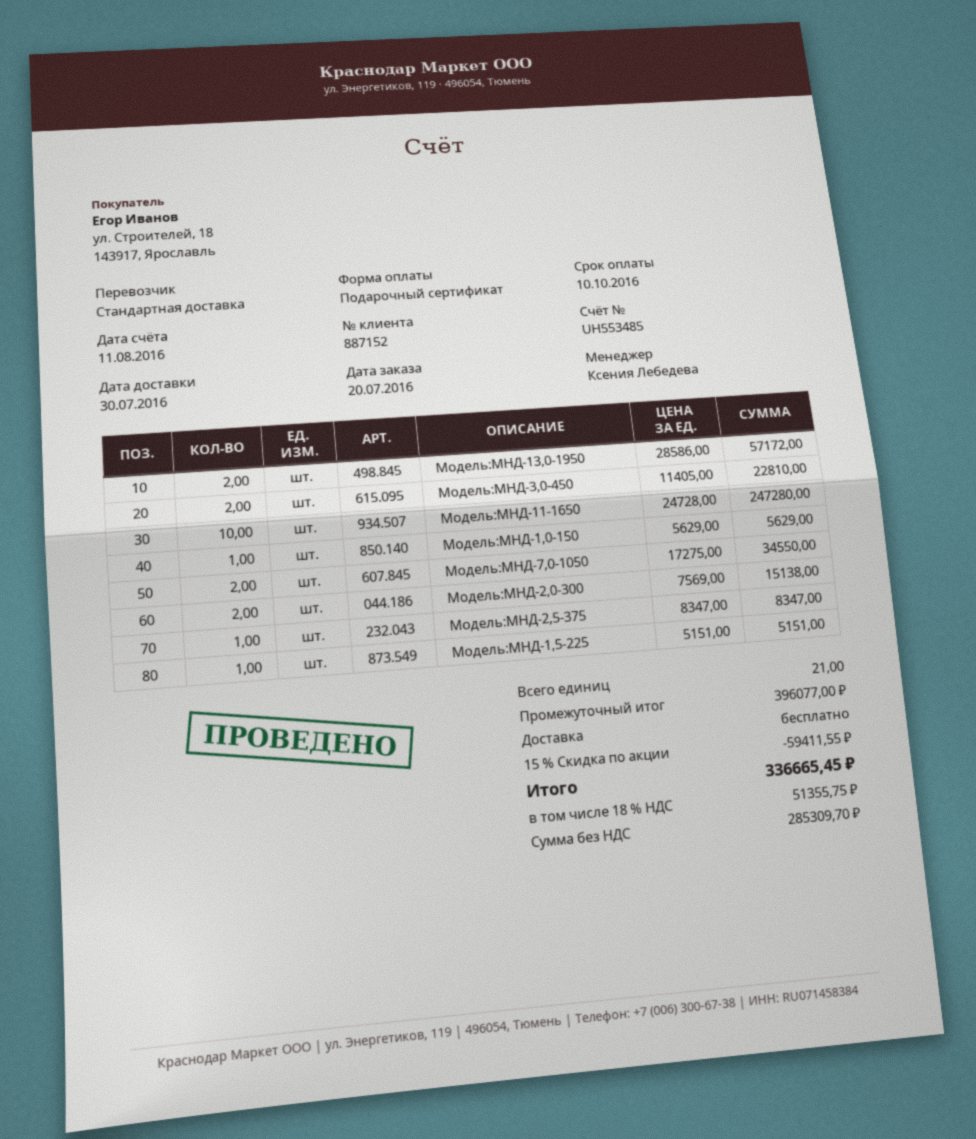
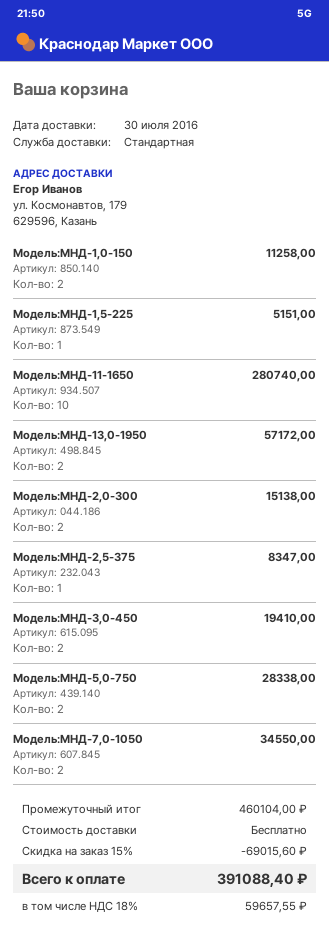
Модель:МНД-3,0-450: 2 for 22810.00 -> 2 for 19410.00
Модель:МНД-11-1650: 10 for 247280.00 -> 10 for 280740.00
Модель:МНД-1,0-150: 1 for 5629.00 -> 2 for 11258.00
Модель:МНД-5,0-750: none -> 2 for 28338.00
subtotal: 396077.00 -> 460104.00
discount: 15% = 59411.55 -> 15% = 69015.60
tax: 18% = 51355.75 -> 18% = 59657.55
total: 336665.45 -> 391088.40

